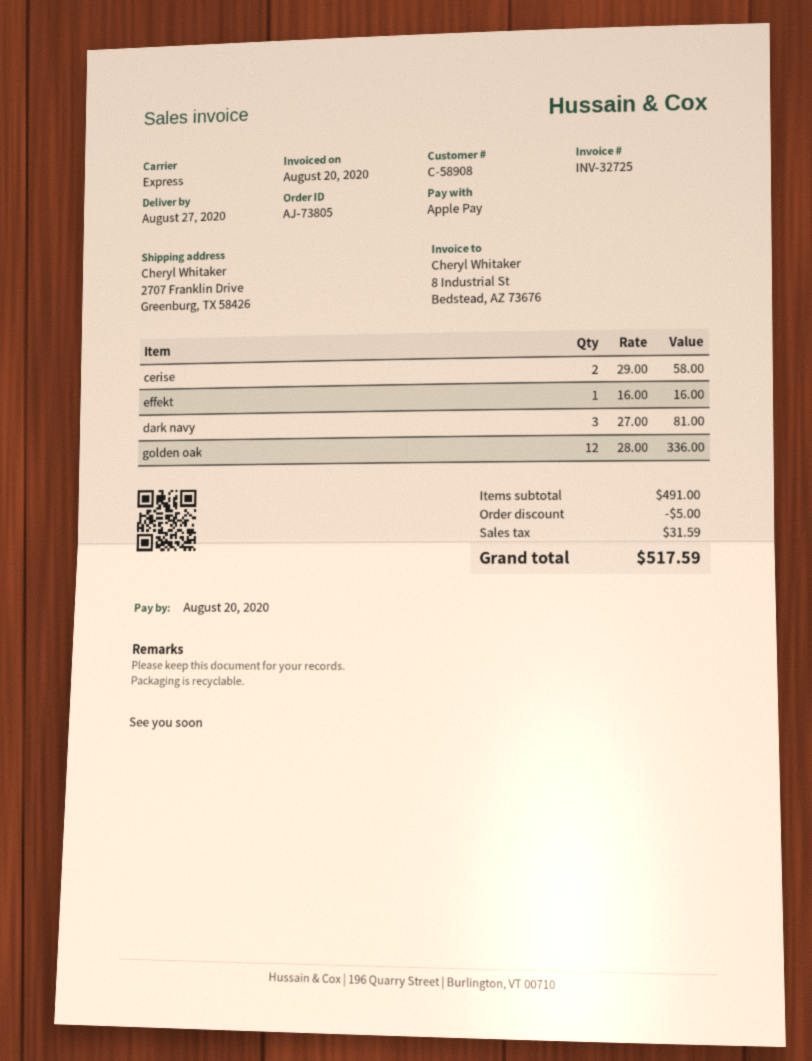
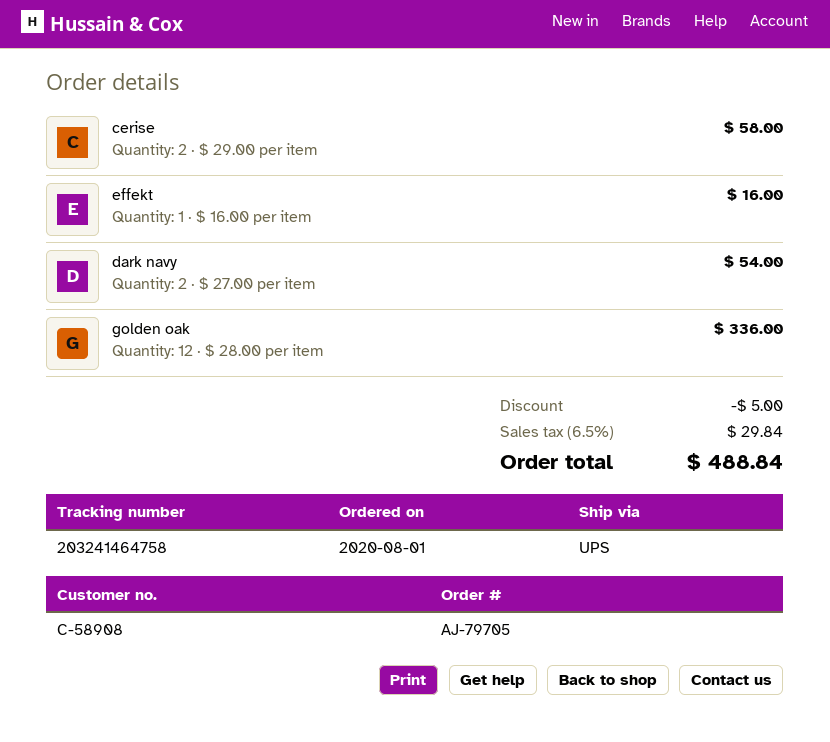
order number: AJ-73805 -> AJ-79705
shipping method: express -> UPS
dark navy: 3 x 27.00 = 81.00 -> 2 x 27.00 = 54.00
tax: 31.59 -> 29.84
total: 517.59 -> 488.84

